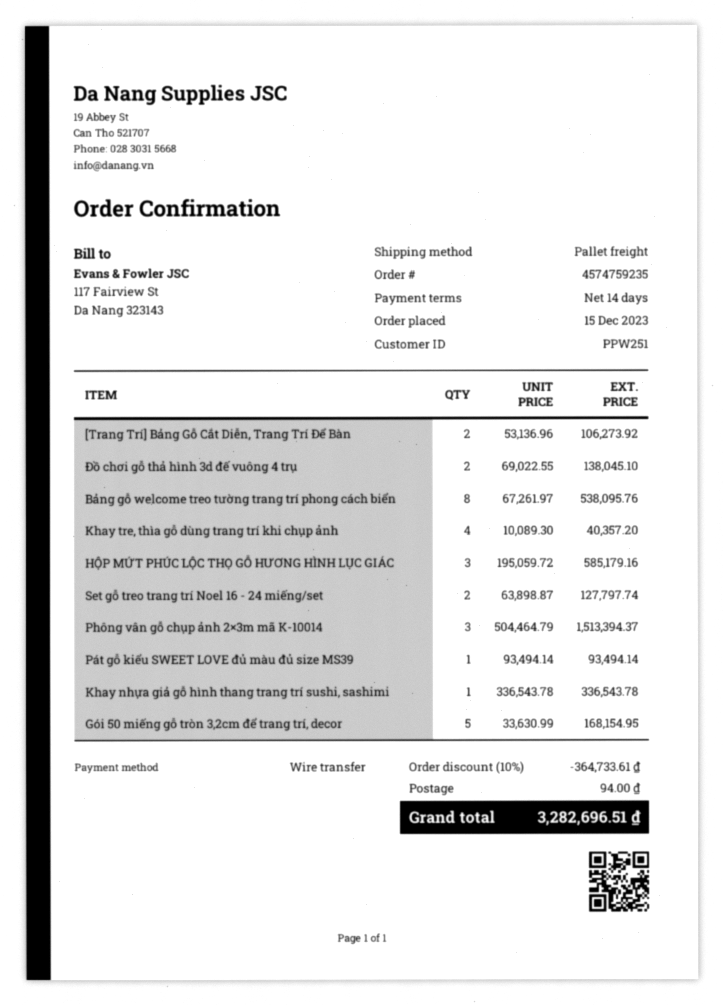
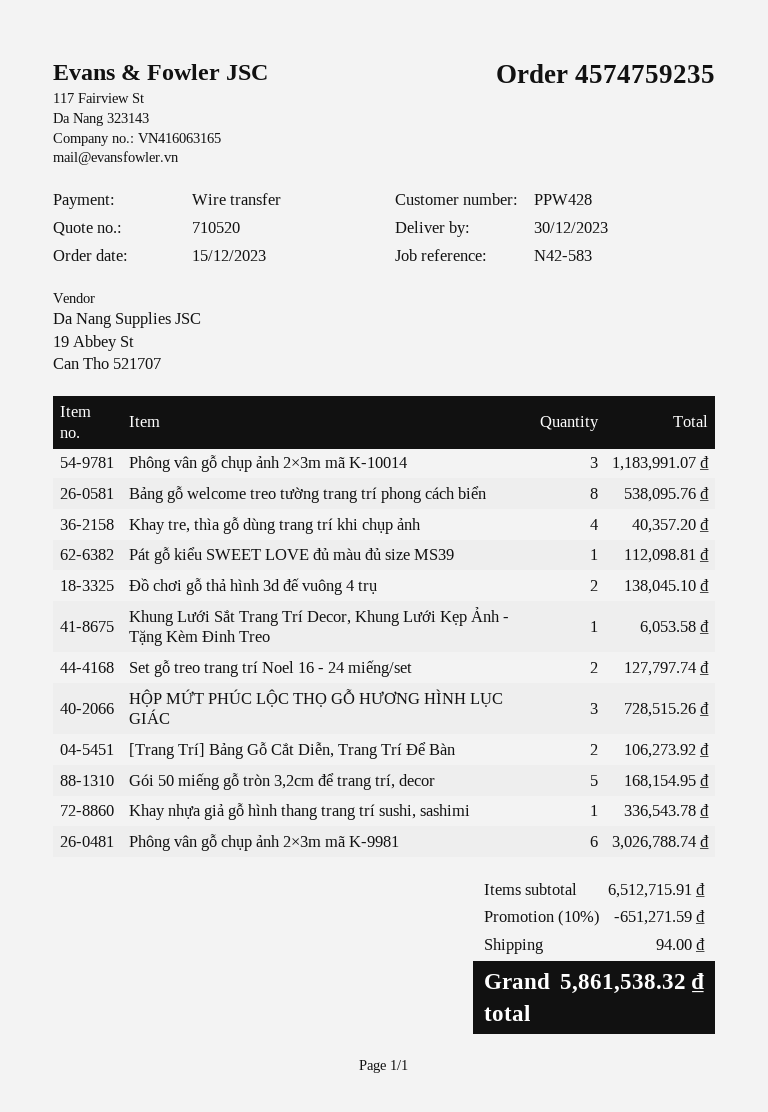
customer number: PPW251 -> PPW428
HỘP MỨT PHÚC LỘC THỌ GỖ HƯƠNG HÌNH LỤC GIÁC: 3 for 585179.16 -> 3 for 728515.26
Phông vân gỗ chụp ảnh 2×3m mã K-10014: 3 for 1513394.37 -> 3 for 1183991.07
Pát gỗ kiểu SWEET LOVE đủ màu đủ size MS39: 1 for 93494.14 -> 1 for 112098.81
Khung Lưới Sắt Trang Trí Decor, Khung Lưới Kẹp Ảnh - Tặng Kèm Đinh Treo: none -> 1 for 6053.58
Phông vân gỗ chụp ảnh 2×3m mã K-9981: none -> 6 for 3026788.74
discount: 10% = 364733.61 -> 10% = 651271.59
total: 3282696.51 -> 5861538.32

